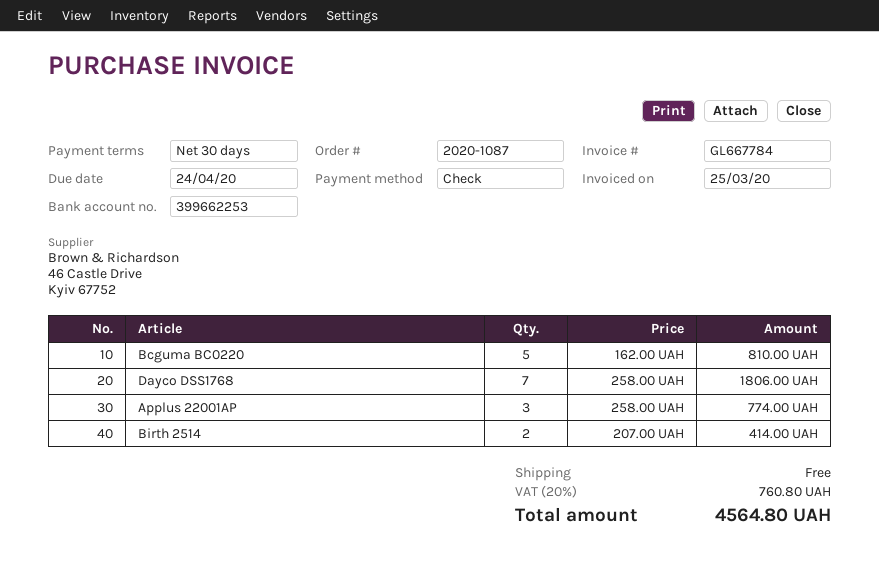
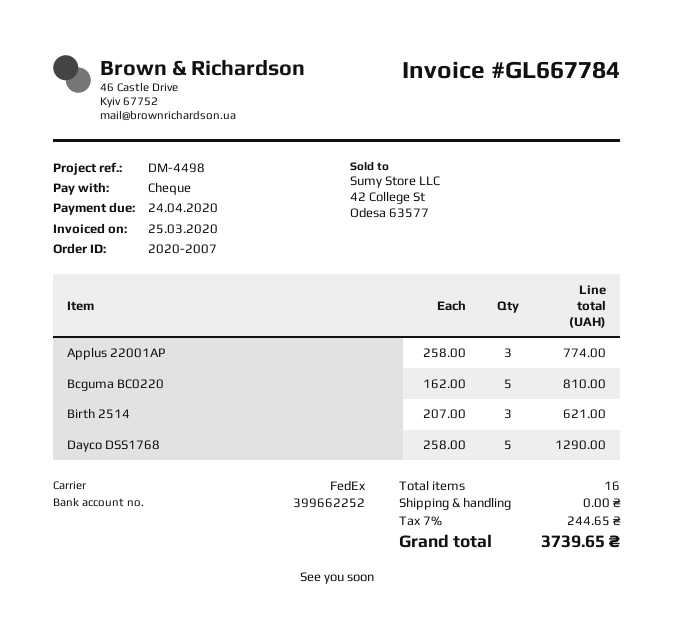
order number: 2020-1087 -> 2020-2007
bank account: 399662253 -> 399662252
Dayco DSS1768: 7 x 258.00 = 1806.00 -> 5 x 258.00 = 1290.00
Birth 2514: 2 x 207.00 = 414.00 -> 3 x 207.00 = 621.00
tax: 20% = 760.80 -> 7% = 244.65
total: 4564.80 -> 3739.65

